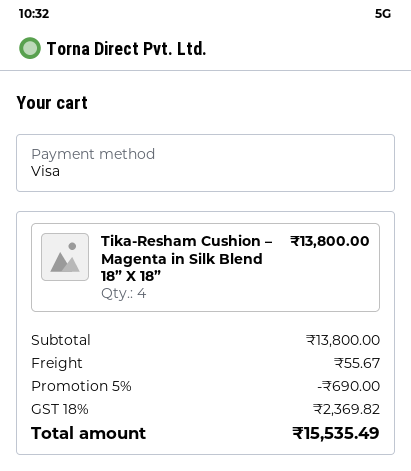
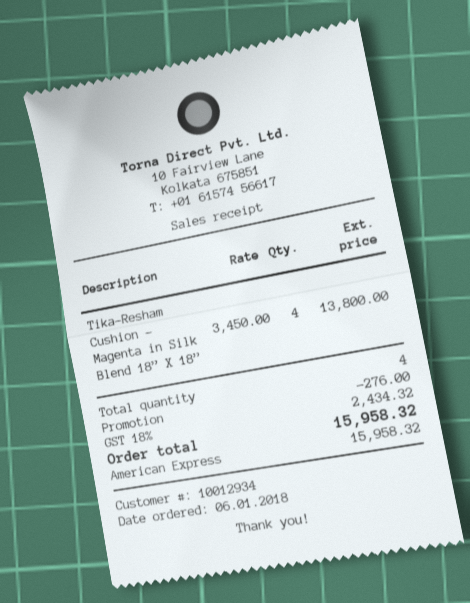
payment method: Visa -> American Express
discount: 690.00 -> 276.00
shipping: 55.67 -> none
tax: 18% = 2369.82 -> 18% = 2434.32
total: 15535.49 -> 15958.32

